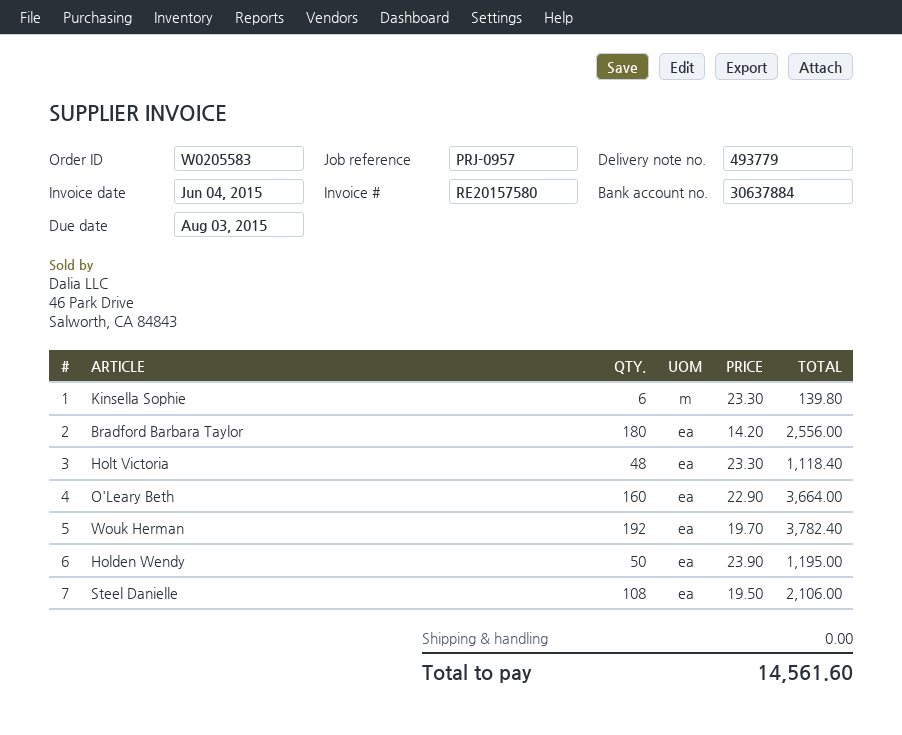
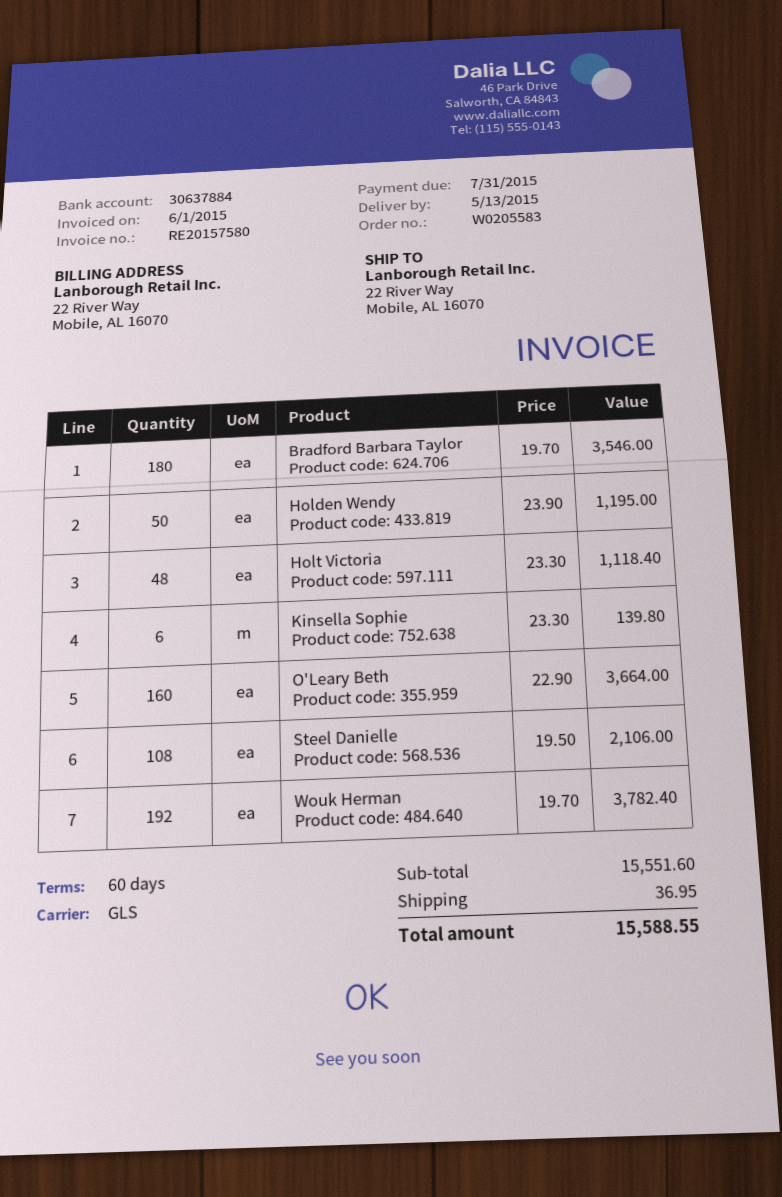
invoice date: 2015-06-04 -> 2015-06-01
due date: 2015-08-03 -> 2015-07-31
Bradford Barbara Taylor: 180 x 14.20 = 2556.00 -> 180 x 19.70 = 3546.00
shipping: 0.00 -> 36.95
total: 14561.60 -> 15588.55

